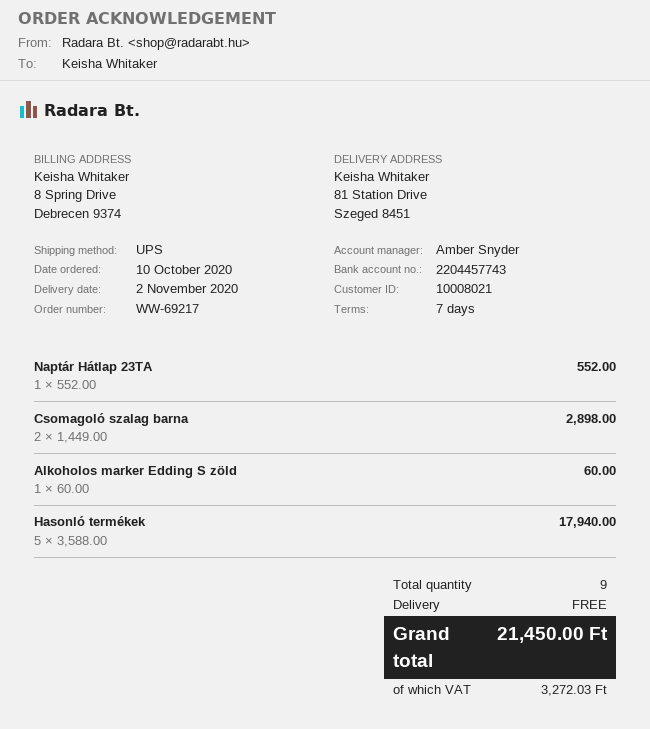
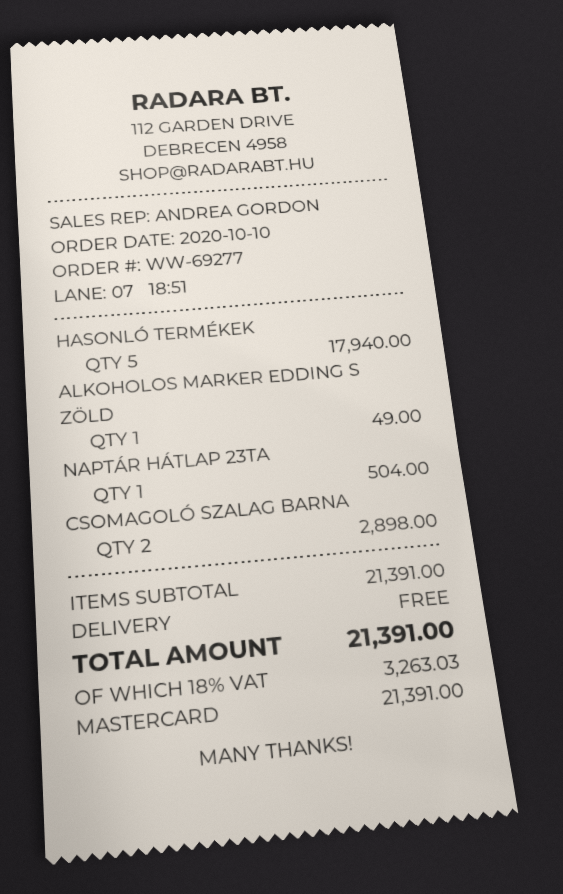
order number: WW-69217 -> WW-69277
sales rep: Amber Snyder -> ANDREA GORDON
Naptár Hátlap 23TA: 1 for 552.00 -> 1 for 504.00
Alkoholos marker Edding S zöld: 1 for 60.00 -> 1 for 49.00
tax: 3272.03 -> 3263.03
total: 21450.00 -> 21391.00

